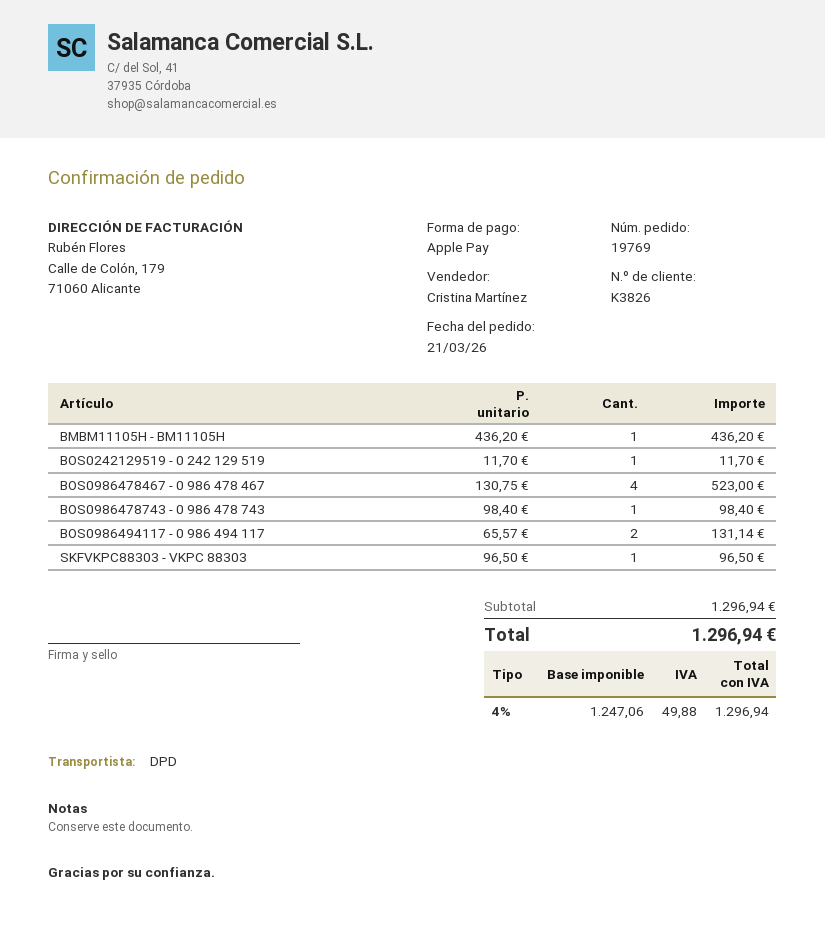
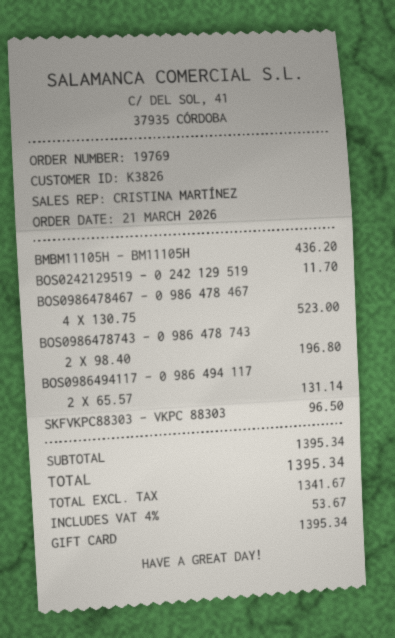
payment method: Apple Pay -> gift card
BOS0986478743 - 0 986 478 743: 1 x 98.40 = 98.40 -> 2 x 98.40 = 196.80
subtotal: 1296.94 -> 1395.34
net: 1247.06 -> 1341.67
tax: 4% = 49.88 -> 4% = 53.67
total: 1296.94 -> 1395.34

